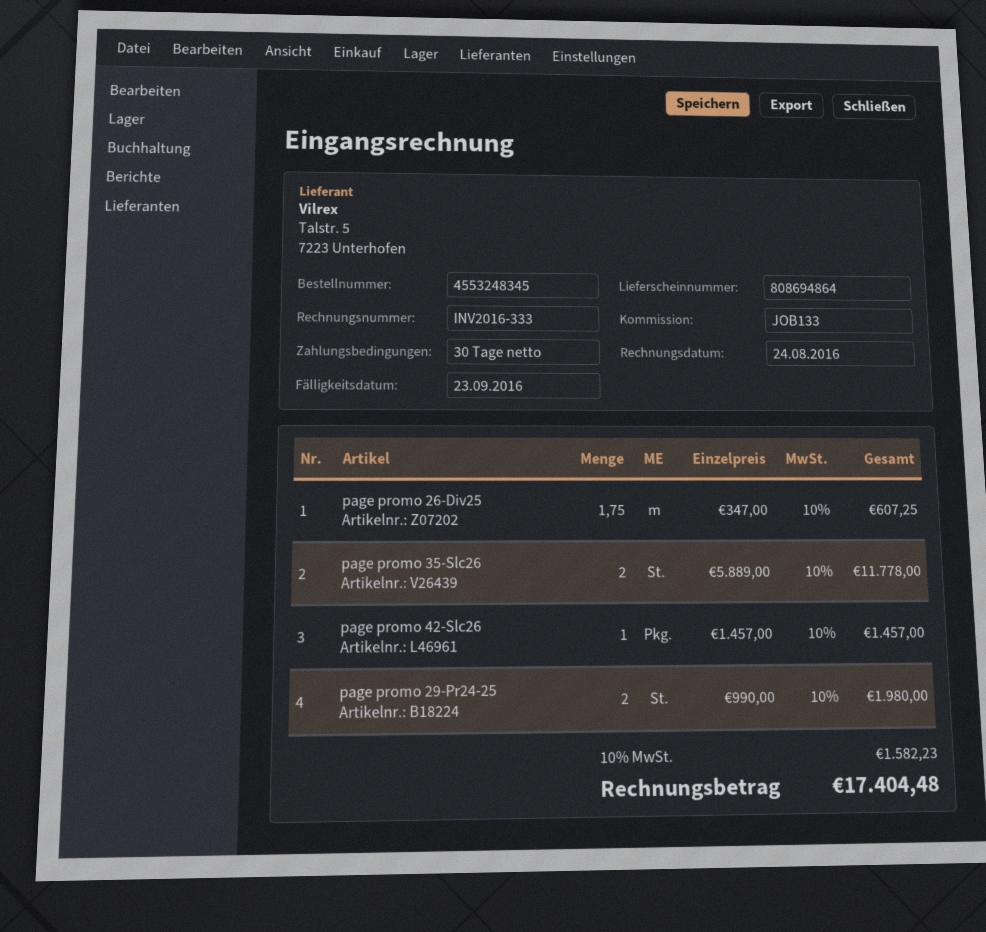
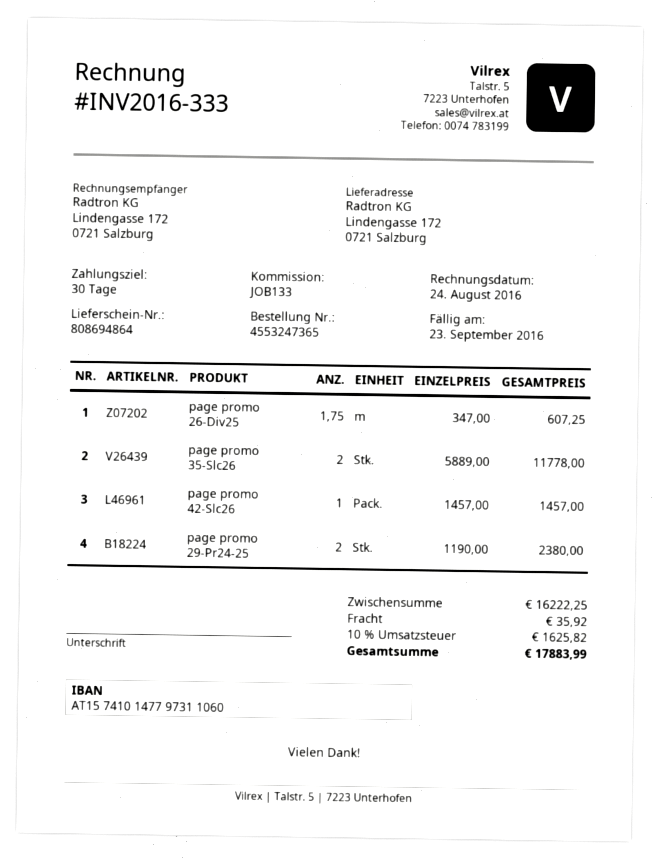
order number: 4553248345 -> 4553247365
page promo 29-Pr24-25: 2 x 990.00 = 1980.00 -> 2 x 1190.00 = 2380.00
shipping: none -> 35.92
tax: 10% = 1582.23 -> 10% = 1625.82
total: 17404.48 -> 17883.99

